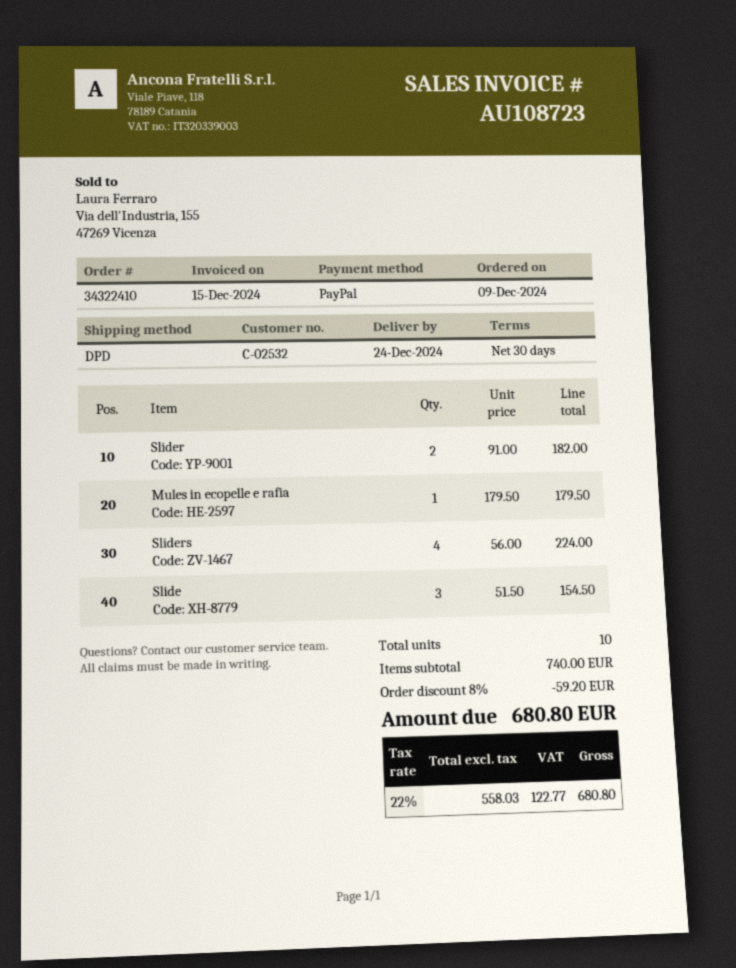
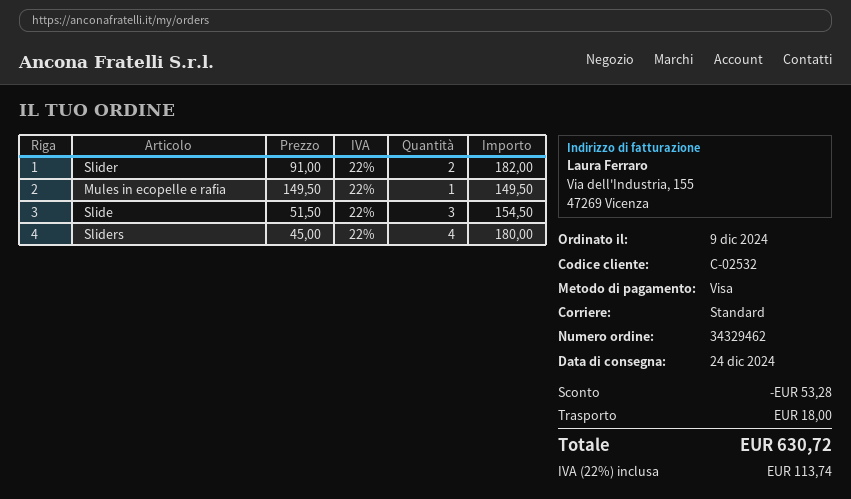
order number: 34322410 -> 34329462
payment method: PayPal -> Visa
shipping method: DPD -> standard
Mules in ecopelle e rafia: 1 x 179.50 = 179.50 -> 1 x 149.50 = 149.50
Sliders: 4 x 56.00 = 224.00 -> 4 x 45.00 = 180.00
discount: 59.20 -> 53.28
shipping: none -> 18.00
tax: 22% = 122.77 -> 22% = 113.74
total: 680.80 -> 630.72

